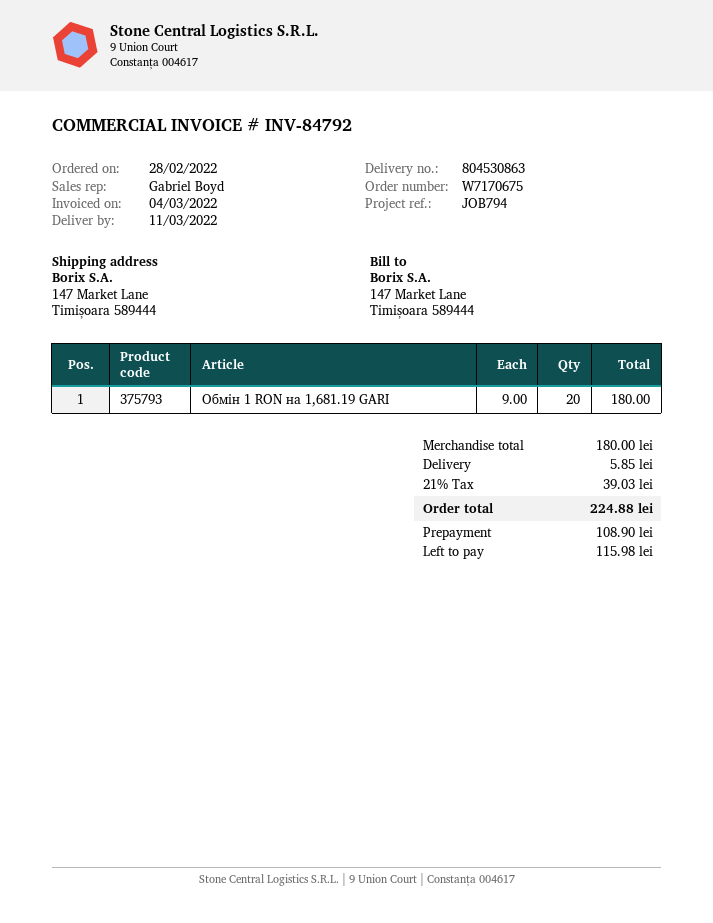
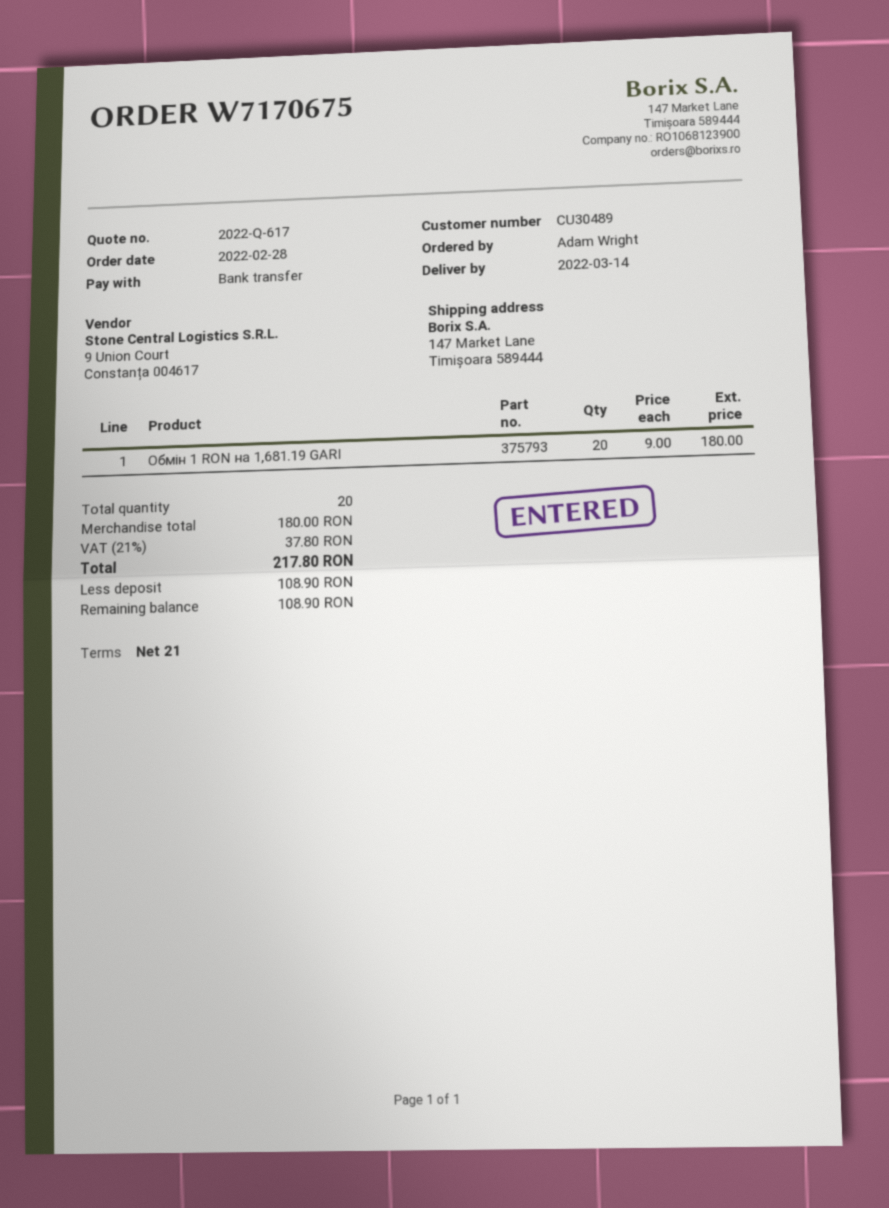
delivery date: 2022-03-11 -> 2022-03-14
shipping: 5.85 -> none
tax: 21% = 39.03 -> 21% = 37.80
total: 224.88 -> 217.80
balance: 115.98 -> 108.90

